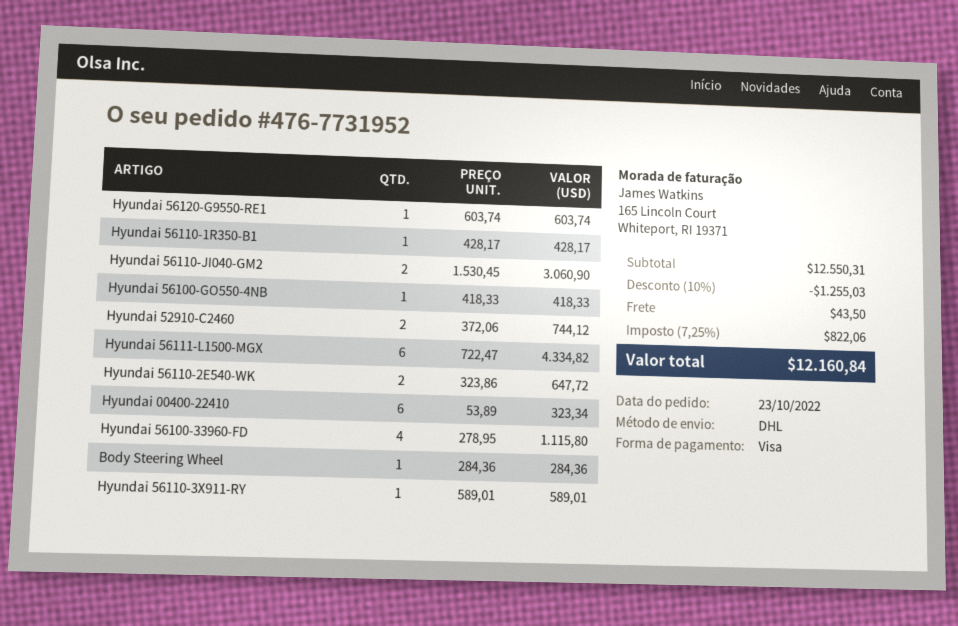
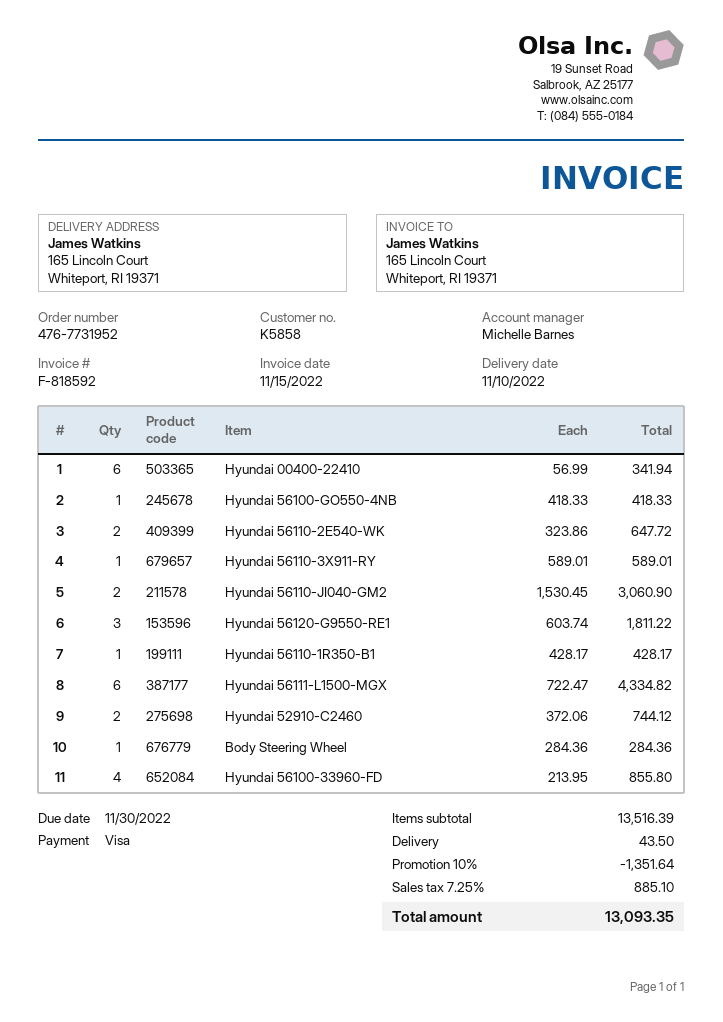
Hyundai 56120-G9550-RE1: 1 x 603.74 = 603.74 -> 3 x 603.74 = 1811.22
Hyundai 00400-22410: 6 x 53.89 = 323.34 -> 6 x 56.99 = 341.94
Hyundai 56100-33960-FD: 4 x 278.95 = 1115.80 -> 4 x 213.95 = 855.80
subtotal: 12550.31 -> 13516.39
discount: 10% = 1255.03 -> 10% = 1351.64
tax: 7.25% = 822.06 -> 7.25% = 885.10
total: 12160.84 -> 13093.35

